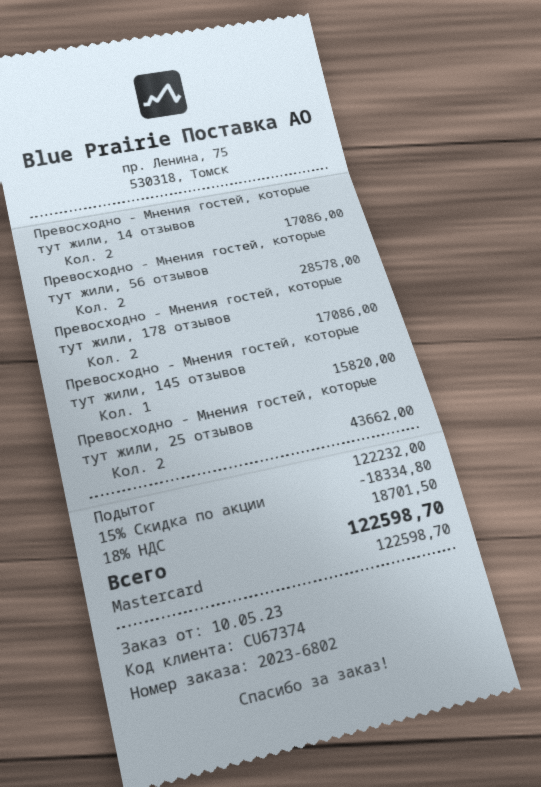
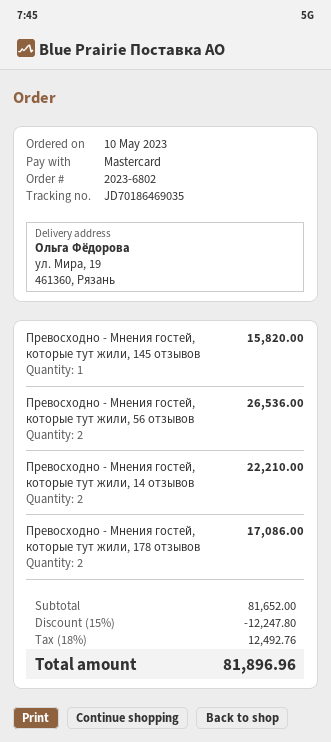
Превосходно - Мнения гостей, которые тут жили, 14 отзывов: 2 for 17086.00 -> 2 for 22210.00
Превосходно - Мнения гостей, которые тут жили, 56 отзывов: 2 for 28578.00 -> 2 for 26536.00
Превосходно - Мнения гостей, которые тут жили, 25 отзывов: 2 for 43662.00 -> none
subtotal: 122232.00 -> 81652.00
discount: 15% = 18334.80 -> 15% = 12247.80
tax: 18% = 18701.50 -> 18% = 12492.76
total: 122598.70 -> 81896.96

